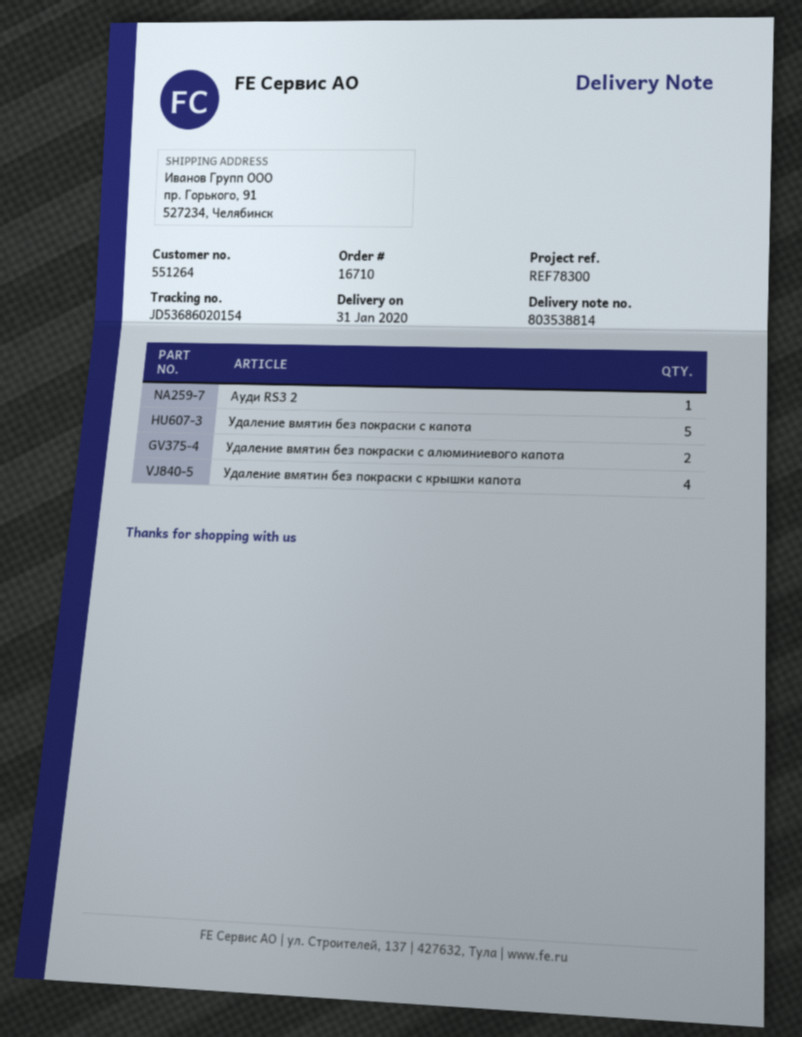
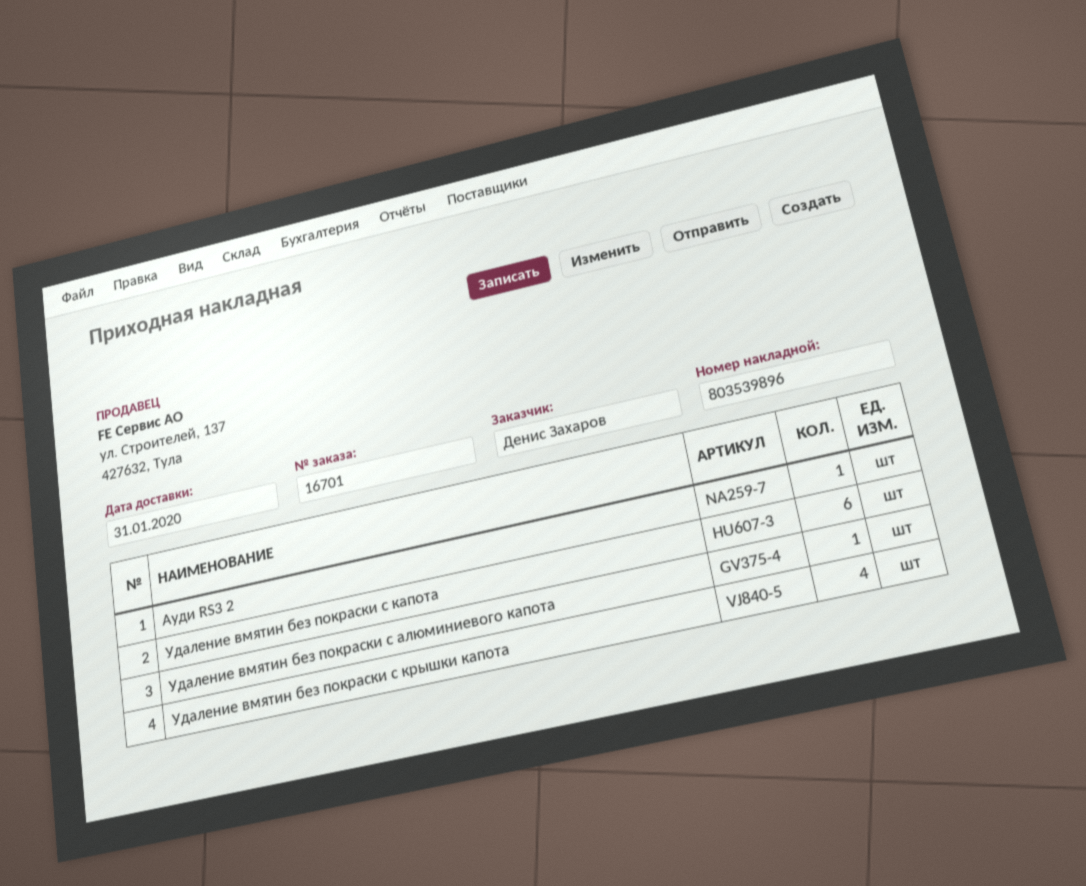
order number: 16710 -> 16701
delivery note number: 803538814 -> 803539896
Удаление вмятин без покраски с капота: 5 -> 6
Удаление вмятин без покраски с алюминиевого капота: 2 -> 1

